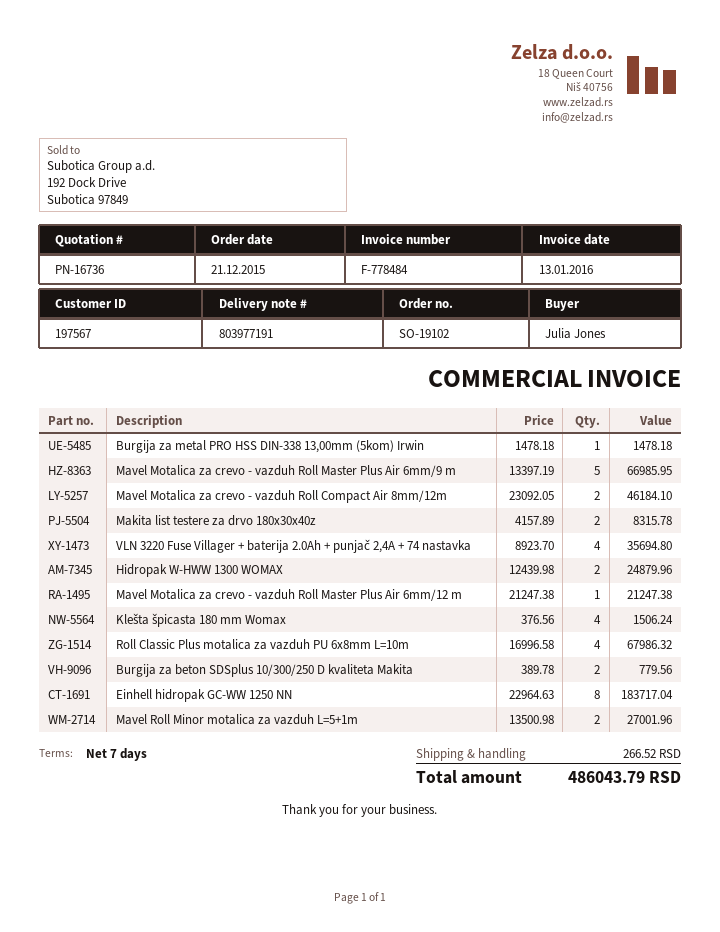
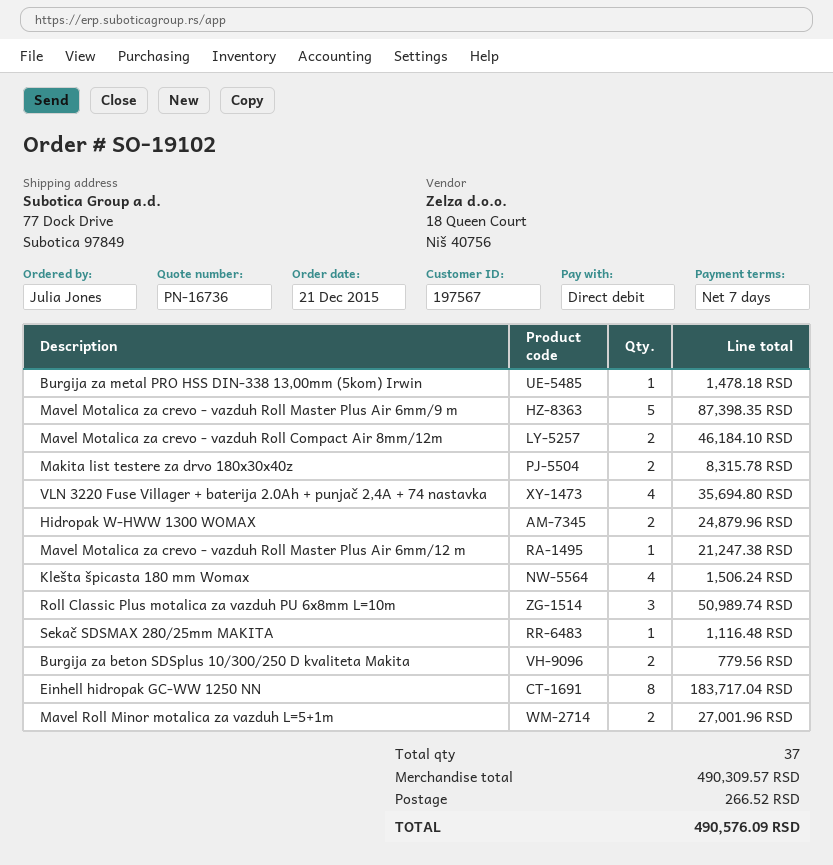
Mavel Motalica za crevo - vazduh Roll Master Plus Air 6mm/9 m: 5 for 66985.95 -> 5 for 87398.35
Roll Classic Plus motalica za vazduh PU 6x8mm L=10m: 4 for 67986.32 -> 3 for 50989.74
Sekač SDSMAX 280/25mm MAKITA: none -> 1 for 1116.48
total: 486043.79 -> 490576.09

